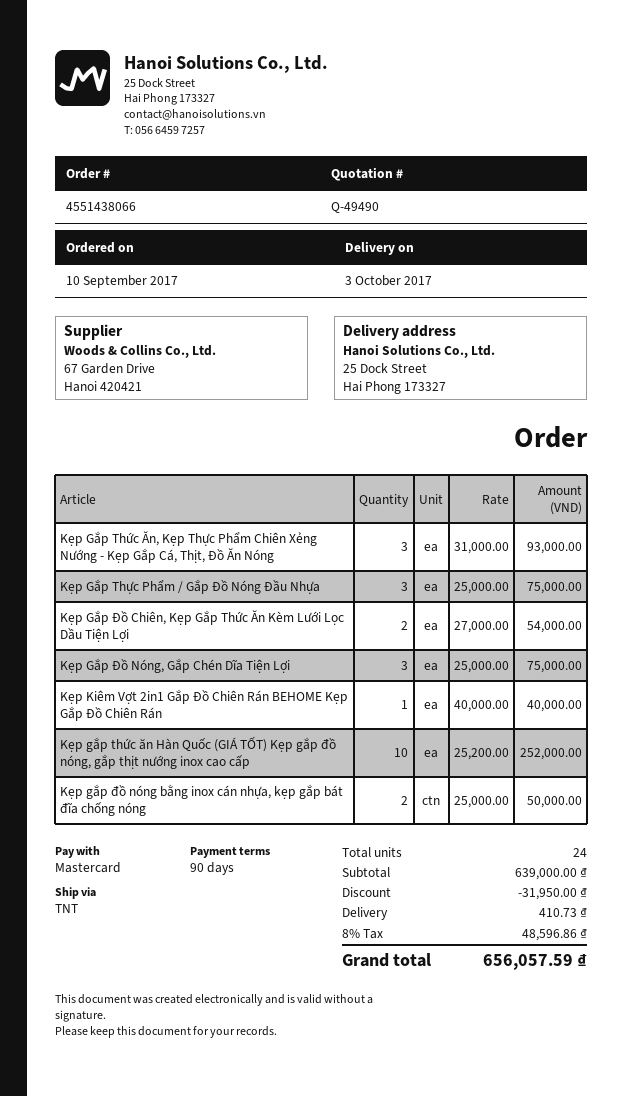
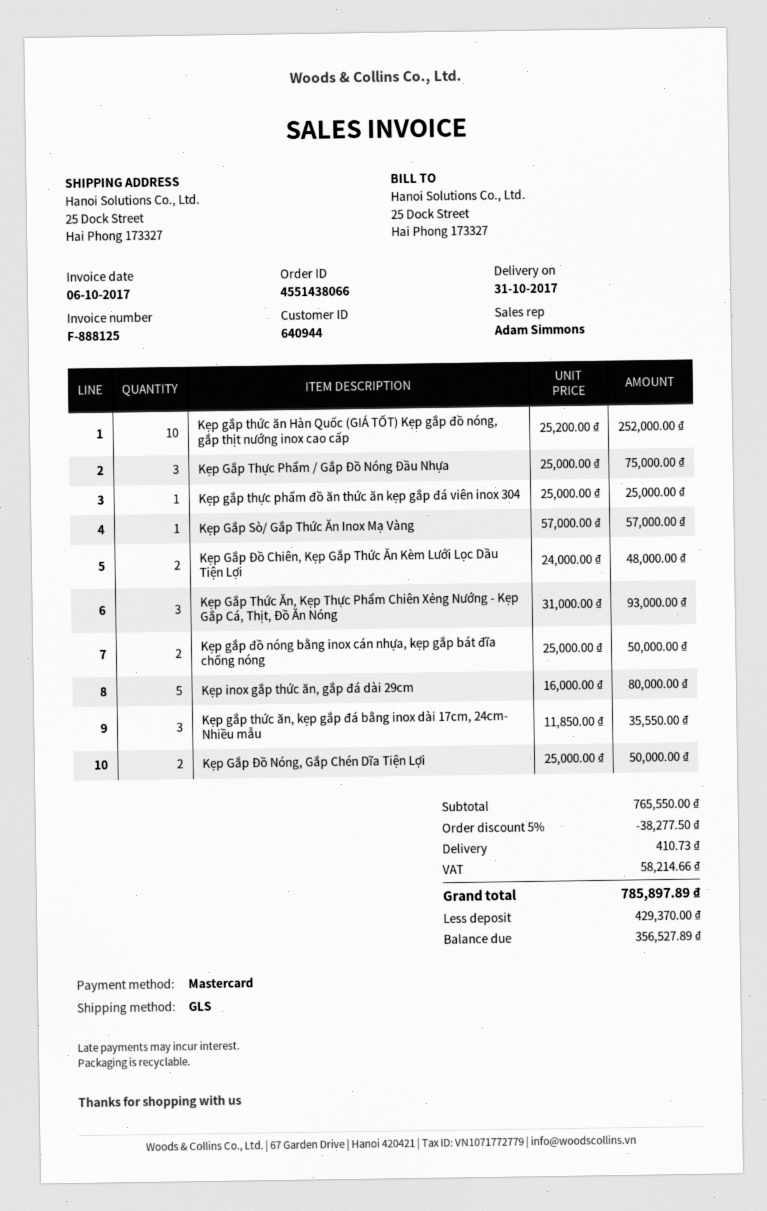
delivery date: 2017-10-03 -> 2017-10-31
shipping method: TNT -> GLS
Kẹp Gắp Đồ Chiên, Kẹp Gắp Thức Ăn Kèm Lưới Lọc Dầu Tiện Lợi: 2 x 27000.00 = 54000.00 -> 2 x 24000.00 = 48000.00
Kẹp Gắp Đồ Nóng, Gắp Chén Dĩa Tiện Lợi: 3 x 25000.00 = 75000.00 -> 2 x 25000.00 = 50000.00
Kẹp Kiêm Vợt 2in1 Gắp Đồ Chiên Rán BEHOME Kẹp Gắp Đồ Chiên Rán: 1 x 40000.00 = 40000.00 -> none
Kẹp gắp thực phẩm đồ ăn thức ăn kẹp gắp đá viên inox 304: none -> 1 x 25000.00 = 25000.00
Kẹp Gắp Sò/ Gắp Thức Ăn Inox Mạ Vàng: none -> 1 x 57000.00 = 57000.00
Kẹp inox gắp thức ăn, gắp đá dài 29cm: none -> 5 x 16000.00 = 80000.00
Kẹp gắp thức ăn, kẹp gắp đá bằng inox dài 17cm, 24cm- Nhiều mẫu: none -> 3 x 11850.00 = 35550.00
subtotal: 639000.00 -> 765550.00
discount: 31950.00 -> 38277.50
tax: 48596.86 -> 58214.66
total: 656057.59 -> 785897.89

